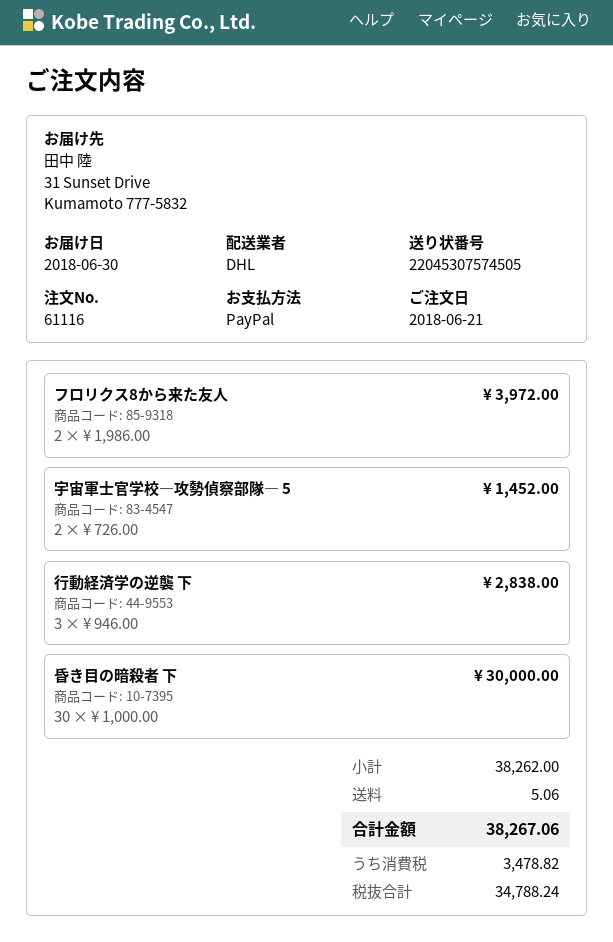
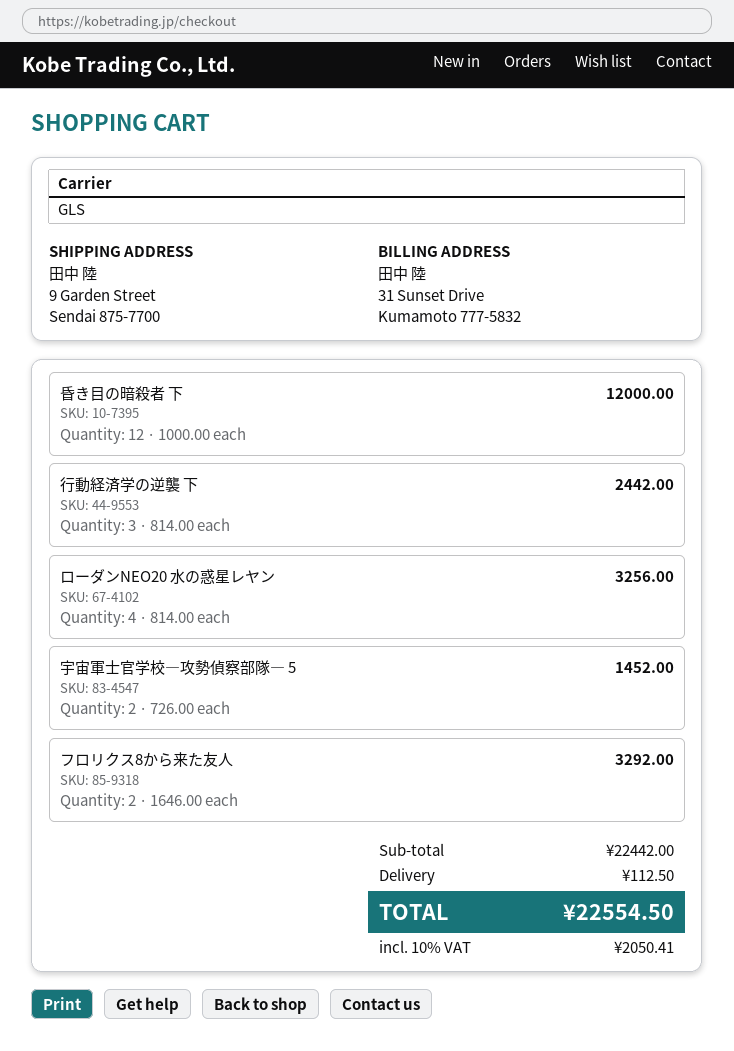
shipping method: DHL -> GLS
ship to: 31 Sunset Drive, Kumamoto 777-5832 -> 9 Garden Street, Sendai 875-7700
フロリクス8から来た友人: 2 x 1986.00 = 3972.00 -> 2 x 1646.00 = 3292.00
行動経済学の逆襲 下: 3 x 946.00 = 2838.00 -> 3 x 814.00 = 2442.00
昏き目の暗殺者 下: 30 x 1000.00 = 30000.00 -> 12 x 1000.00 = 12000.00
ローダンNEO20 水の惑星レヤン: none -> 4 x 814.00 = 3256.00
subtotal: 38262.00 -> 22442.00
shipping: 5.06 -> 112.50
tax: 3478.82 -> 2050.41
total: 38267.06 -> 22554.50

